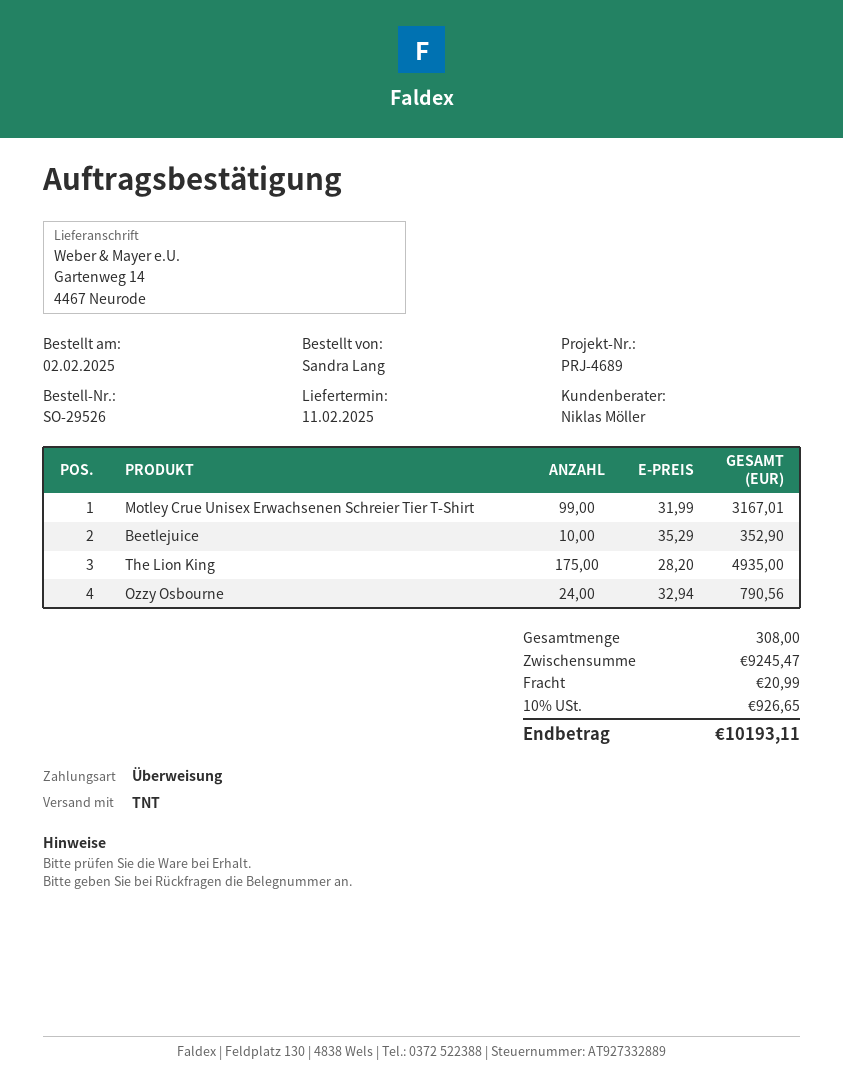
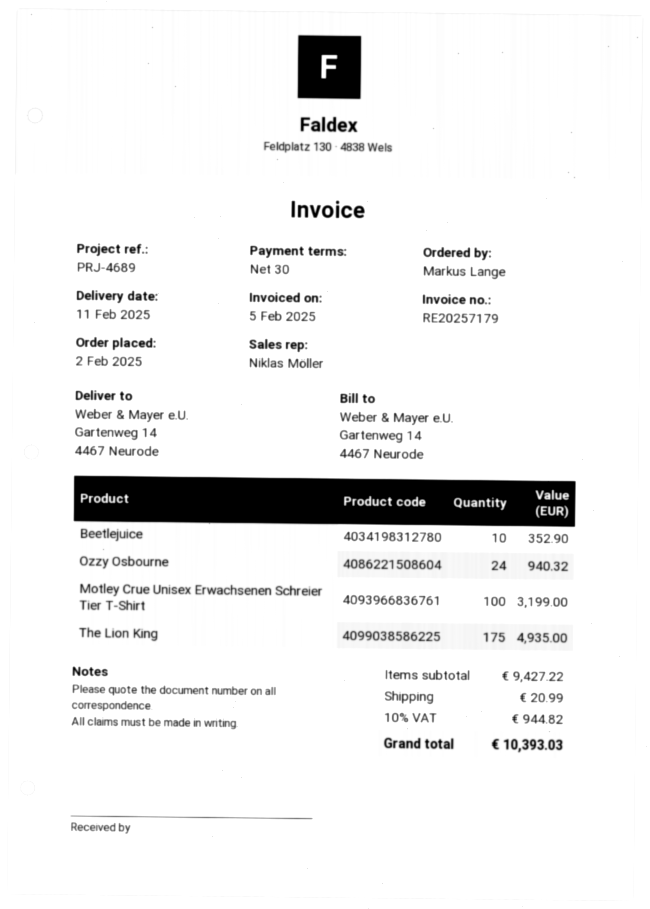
ordered by: Sandra Lang -> Markus Lange
Motley Crue Unisex Erwachsenen Schreier Tier T-Shirt: 99 for 3167.01 -> 100 for 3199.00
Ozzy Osbourne: 24 for 790.56 -> 24 for 940.32
subtotal: 9245.47 -> 9427.22
tax: 10% = 926.65 -> 10% = 944.82
total: 10193.11 -> 10393.03

